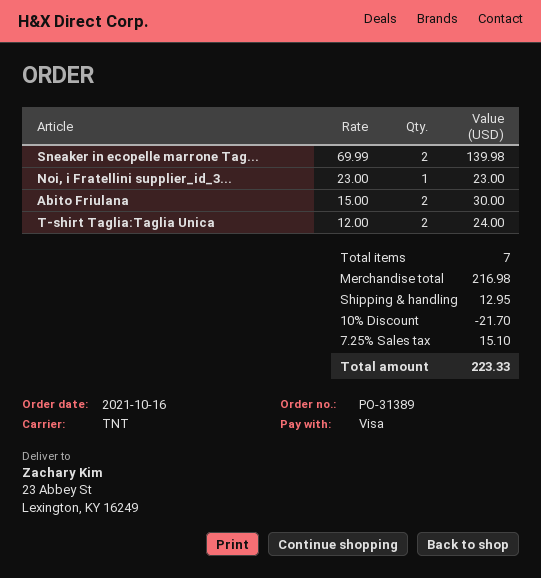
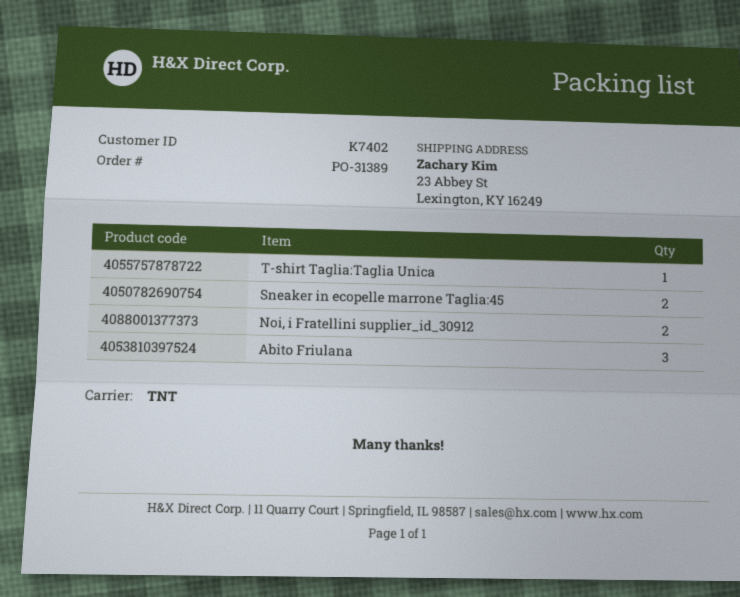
Noi, i Fratellini supplier_id_3...: 1 -> 2
Abito Friulana: 2 -> 3
T-shirt Taglia:Taglia Unica: 2 -> 1

